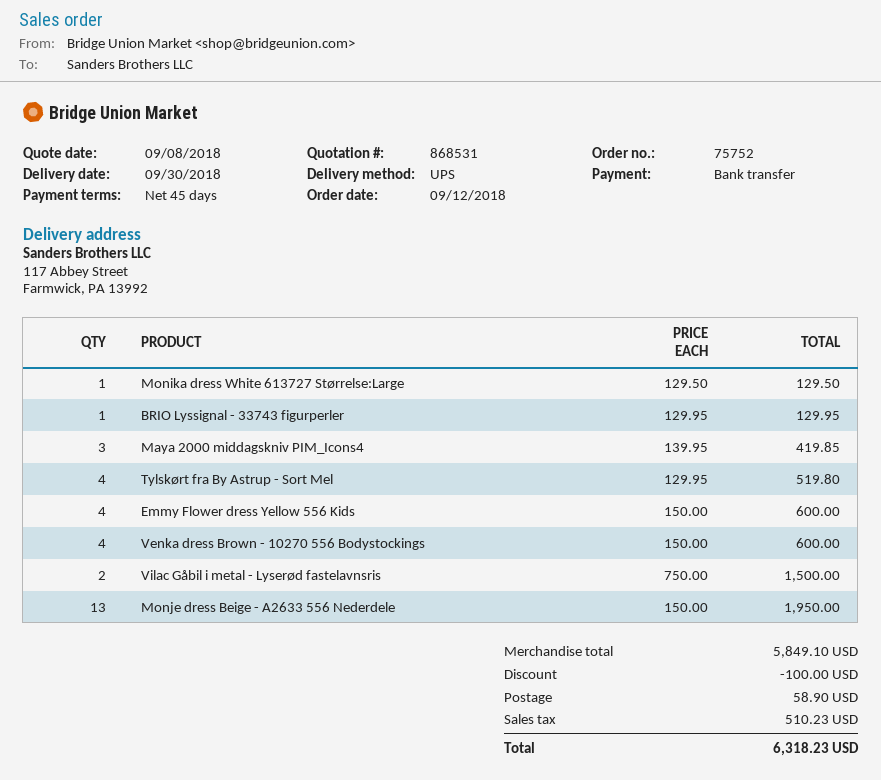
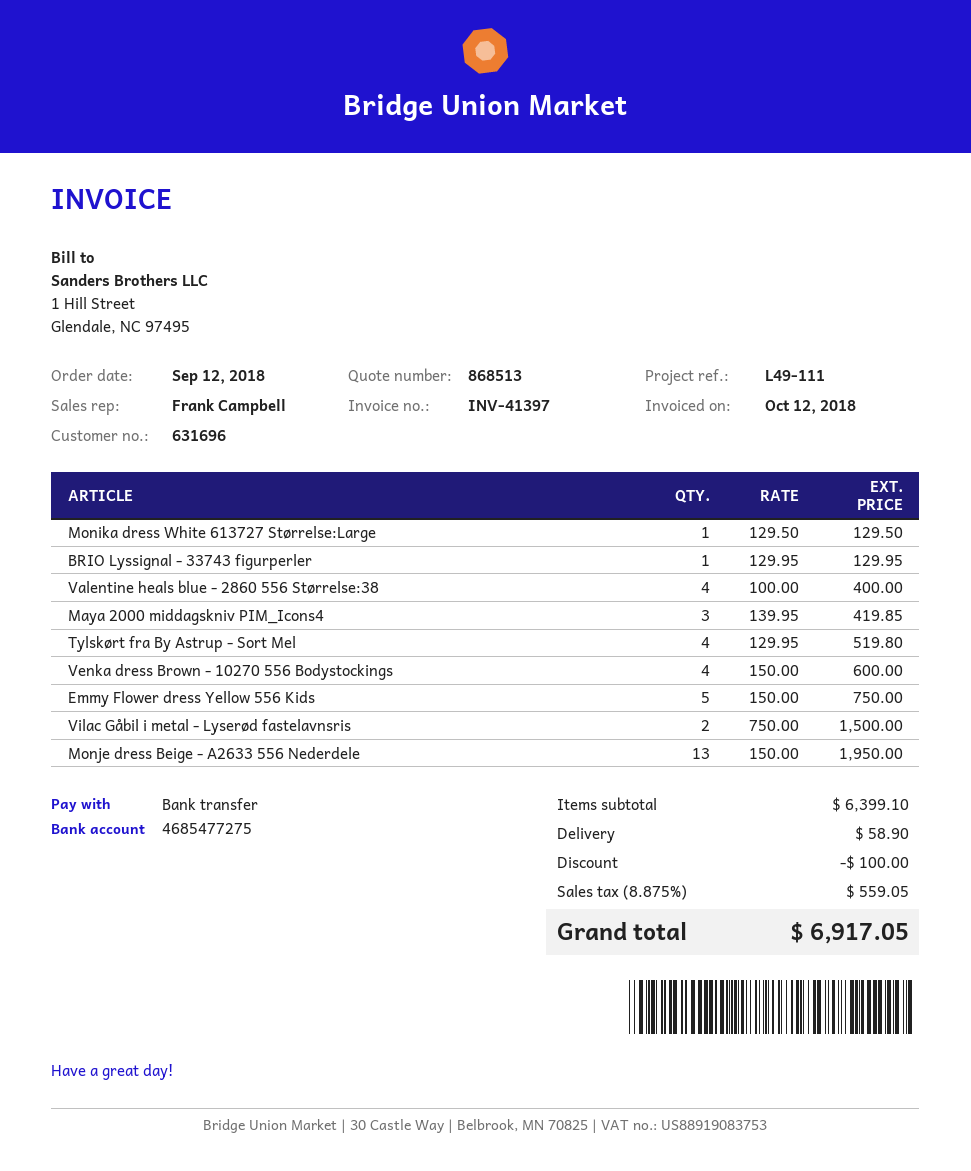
quote number: 868531 -> 868513
Emmy Flower dress Yellow 556 Kids: 4 x 150.00 = 600.00 -> 5 x 150.00 = 750.00
Valentine heals blue - 2860 556 Størrelse:38: none -> 4 x 100.00 = 400.00
subtotal: 5849.10 -> 6399.10
tax: 510.23 -> 559.05
total: 6318.23 -> 6917.05

